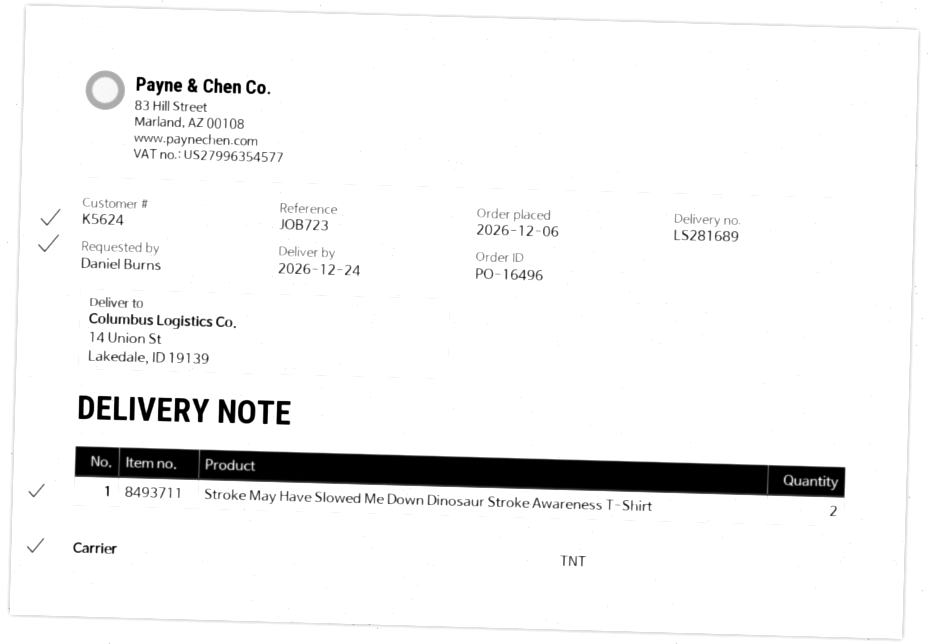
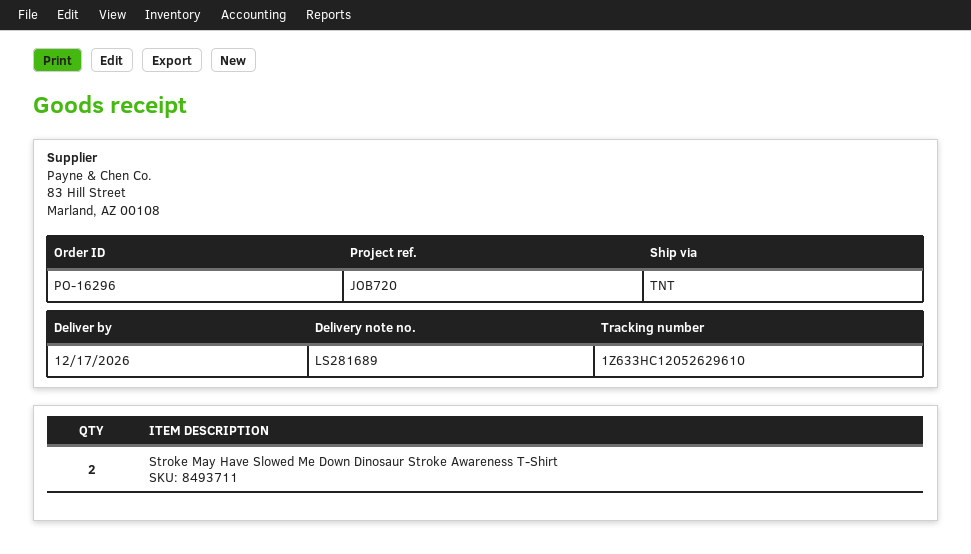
order number: PO-16496 -> PO-16296
delivery date: 2026-12-24 -> 2026-12-17
reference: JOB723 -> JOB720

